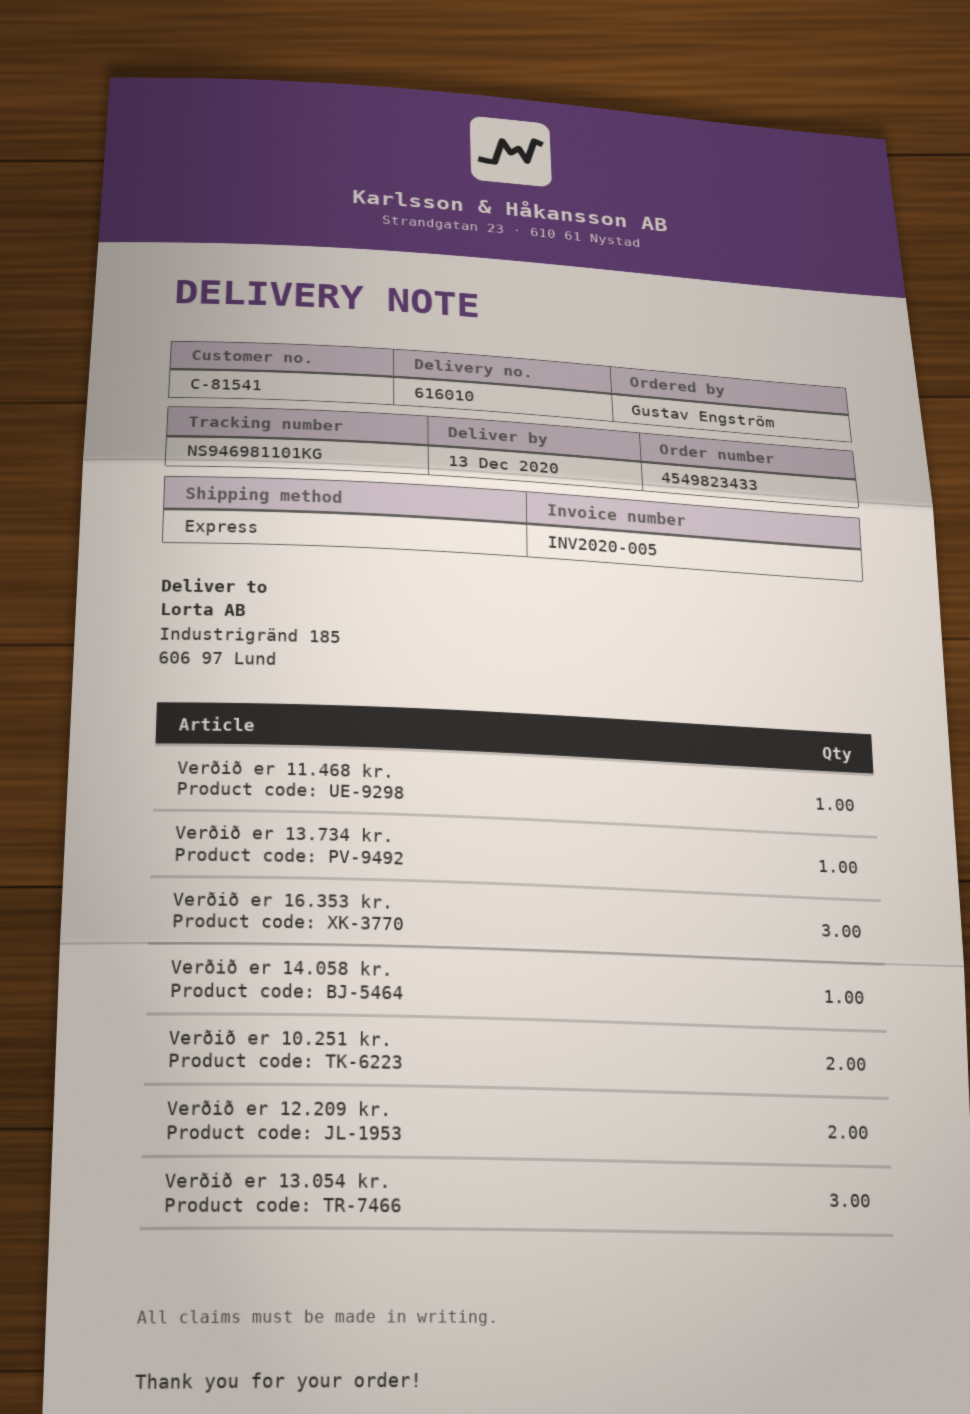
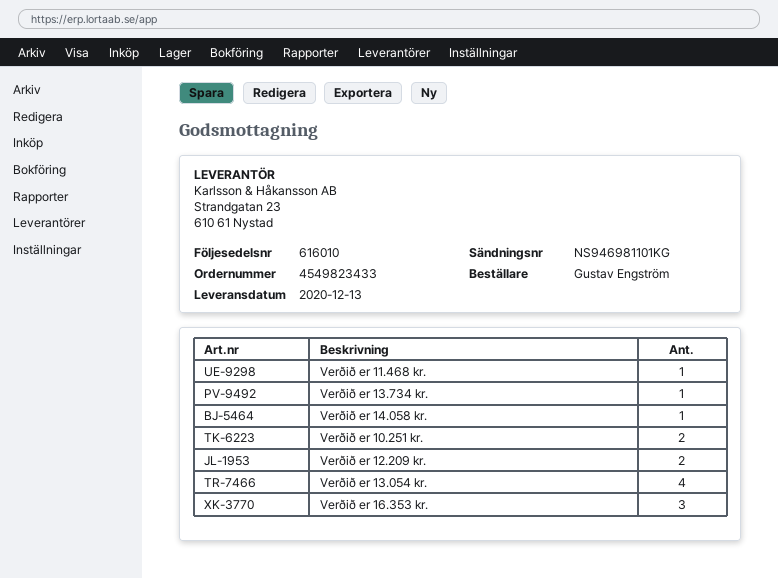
Verðið er 13.054 kr.: 3 -> 4

